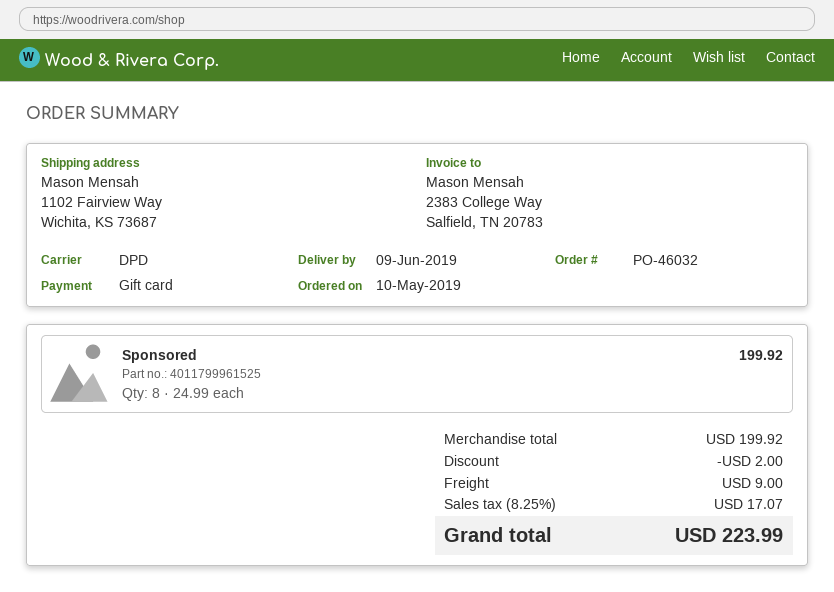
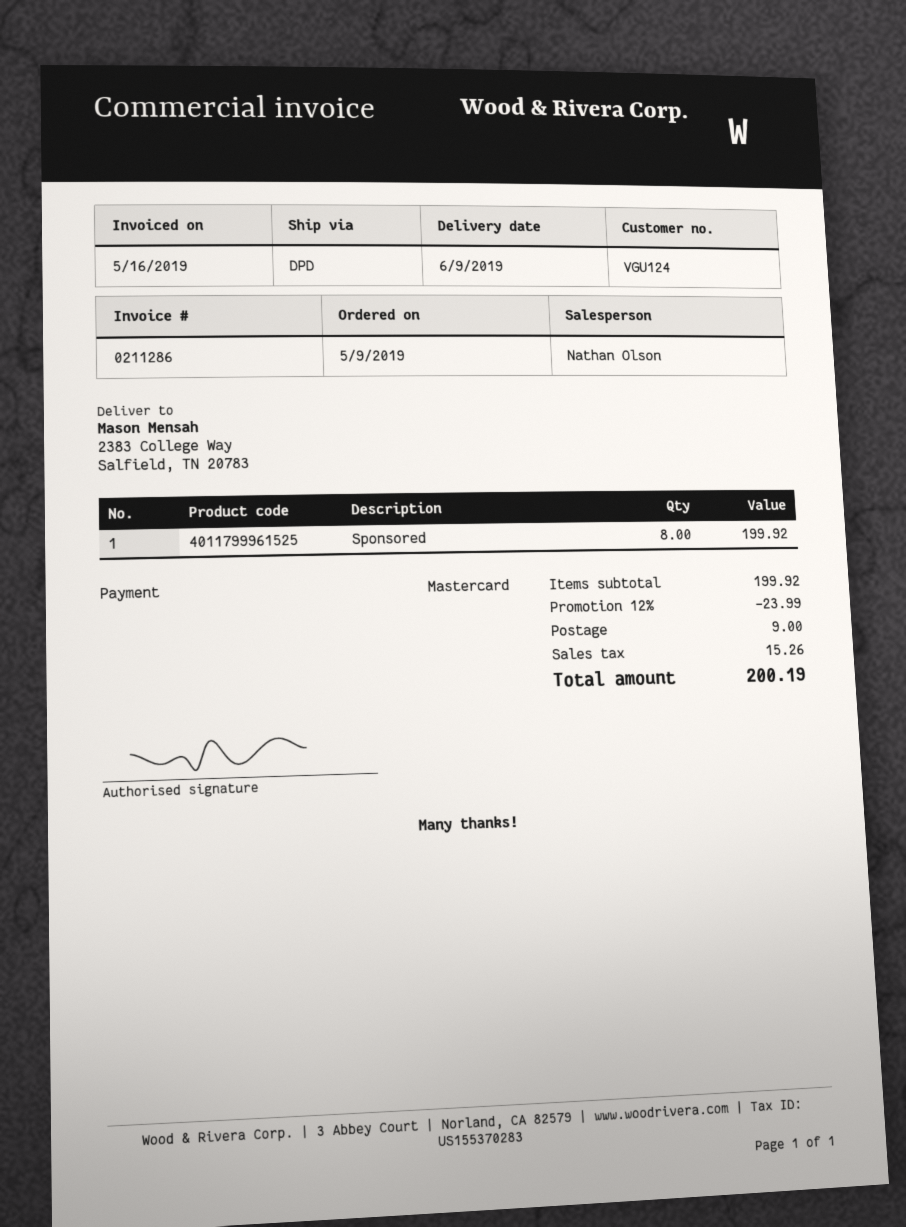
order date: 2019-05-10 -> 2019-05-09
payment method: gift card -> Mastercard
ship to: 1102 Fairview Way, Wichita, KS 73687 -> 2383 College Way, Salfield, TN 20783
discount: 2.00 -> 23.99
tax: 17.07 -> 15.26
total: 223.99 -> 200.19

